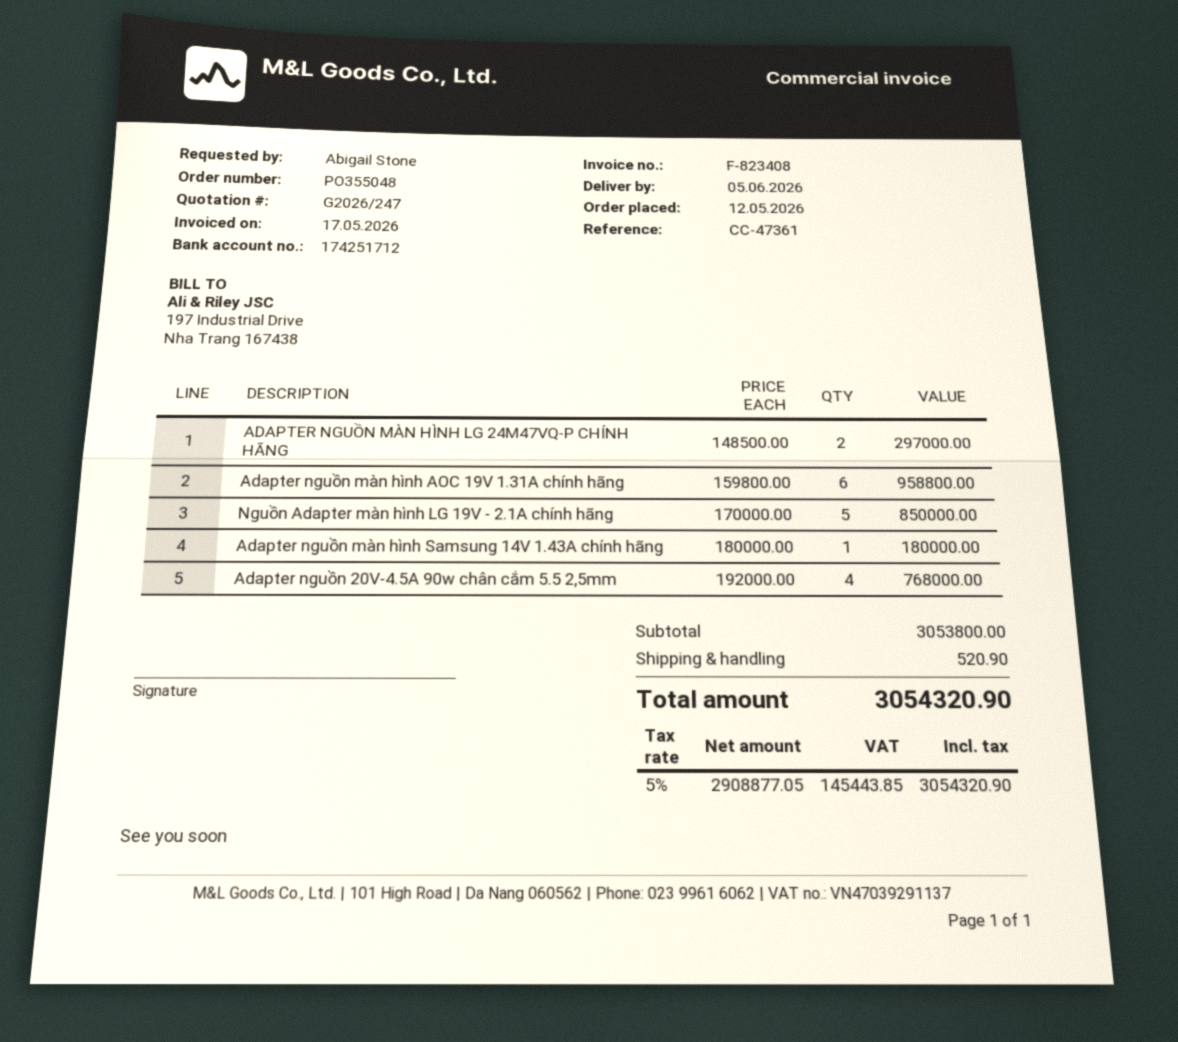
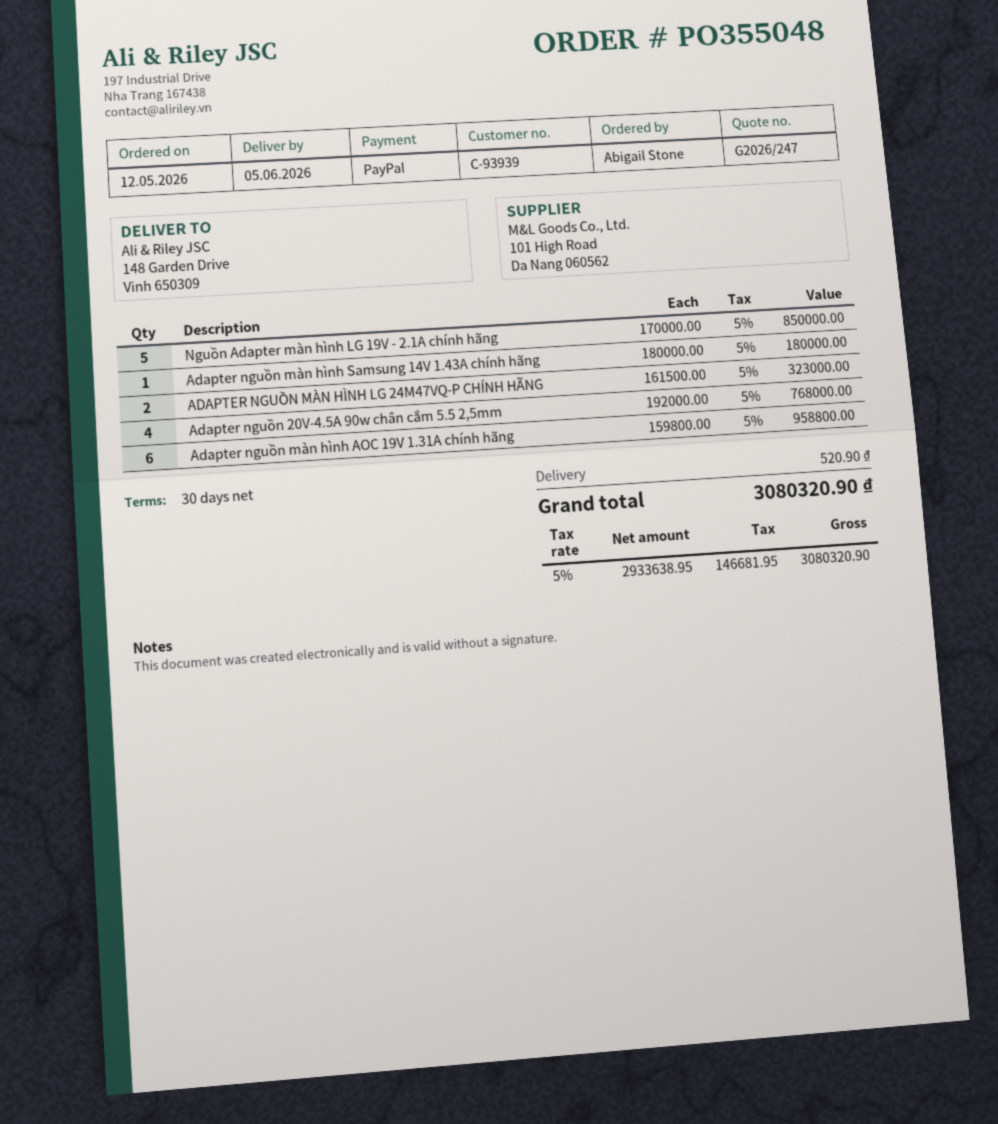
ADAPTER NGUỒN MÀN HÌNH LG 24M47VQ-P CHÍNH HÃNG: 2 x 148500.00 = 297000.00 -> 2 x 161500.00 = 323000.00
net: 2908877.05 -> 2933638.95
tax: 5% = 145443.85 -> 5% = 146681.95
total: 3054320.90 -> 3080320.90

